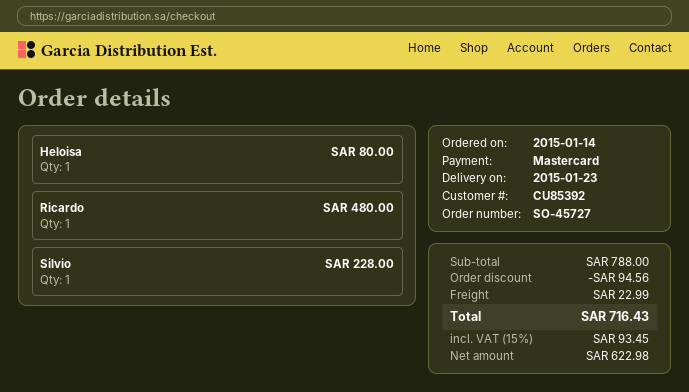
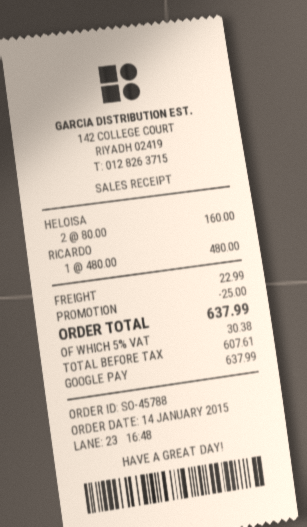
order number: SO-45727 -> SO-45788
payment method: Mastercard -> Google Pay
Heloisa: 1 for 80.00 -> 2 for 160.00
Silvio: 1 for 228.00 -> none
discount: 94.56 -> 25.00
net: 622.98 -> 607.61
tax: 15% = 93.45 -> 5% = 30.38
total: 716.43 -> 637.99

